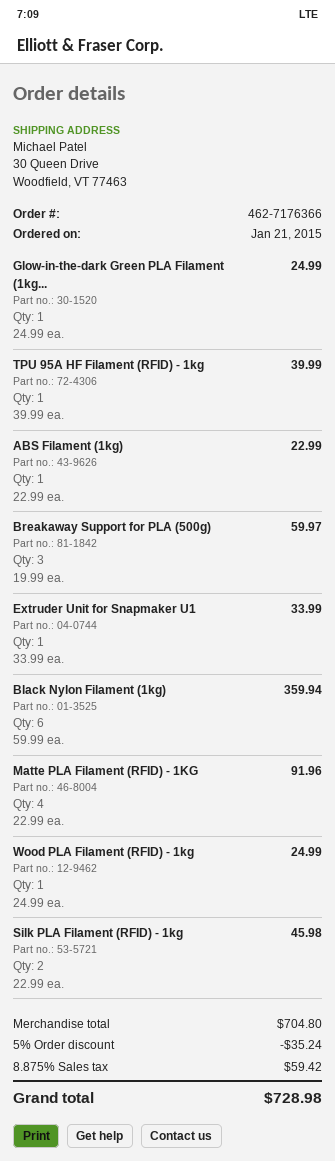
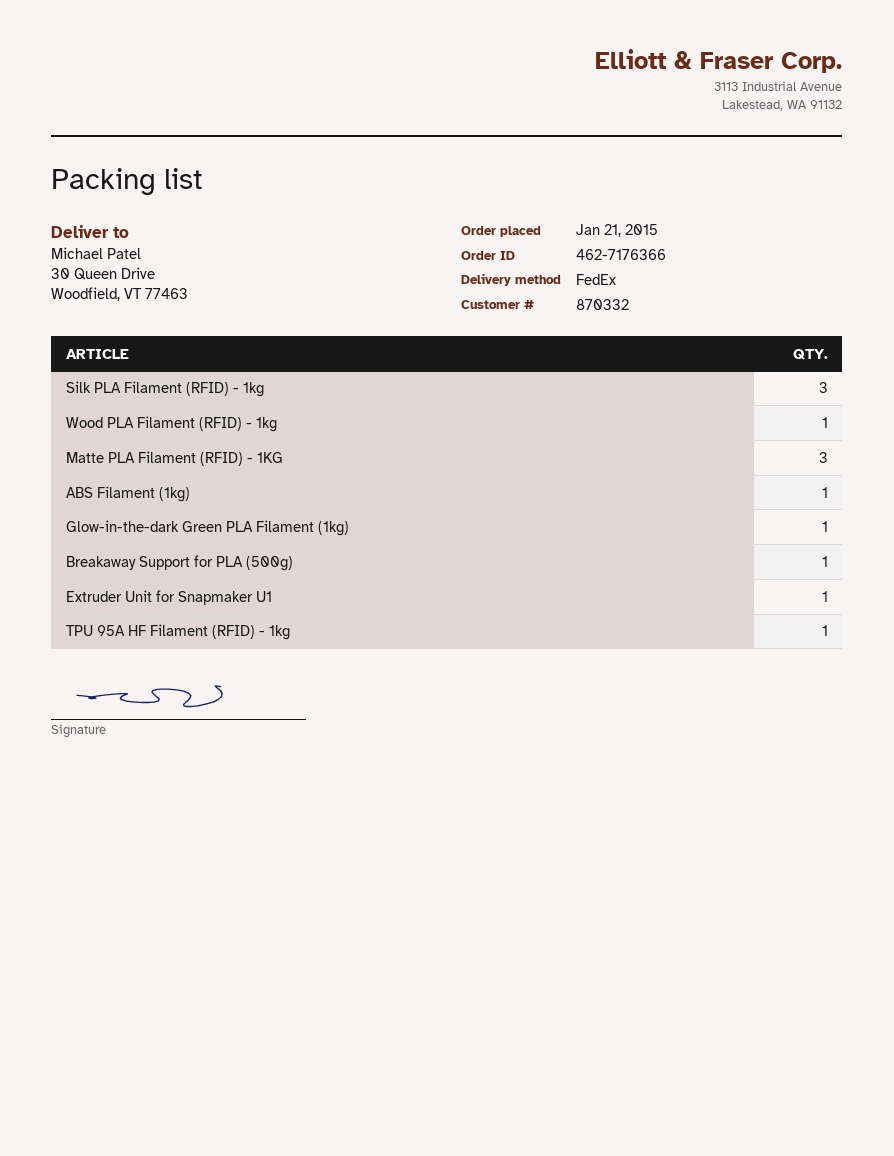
Breakaway Support for PLA (500g): 3 -> 1
Black Nylon Filament (1kg): 6 -> none
Matte PLA Filament (RFID) - 1KG: 4 -> 3
Silk PLA Filament (RFID) - 1kg: 2 -> 3

